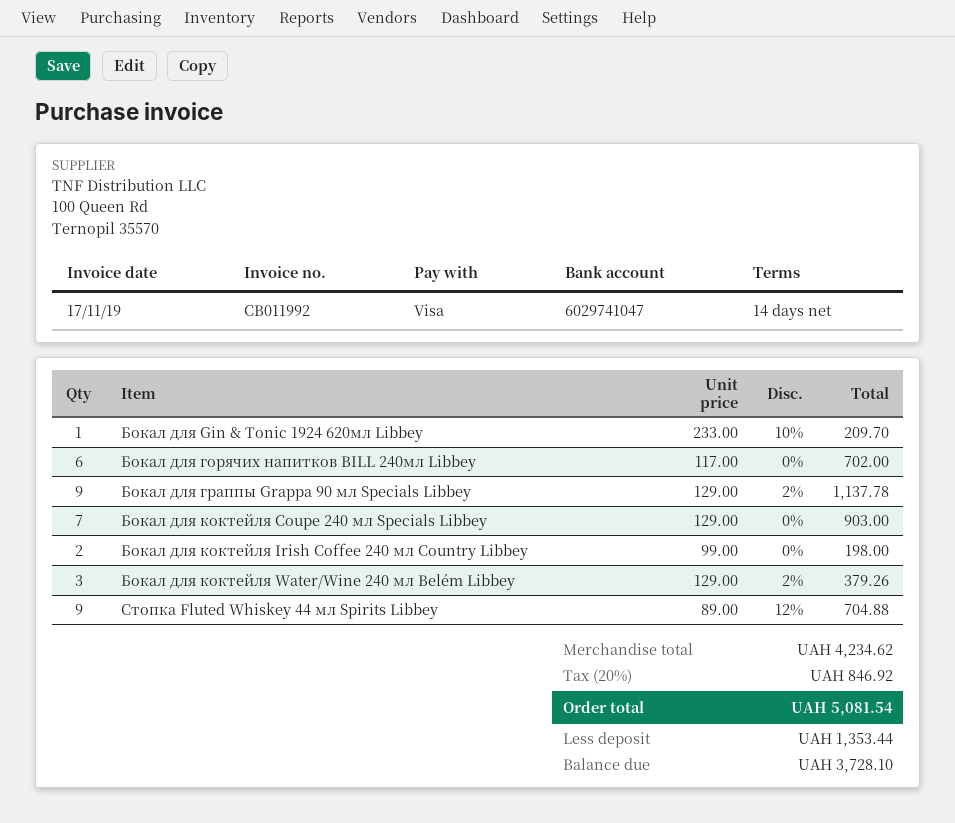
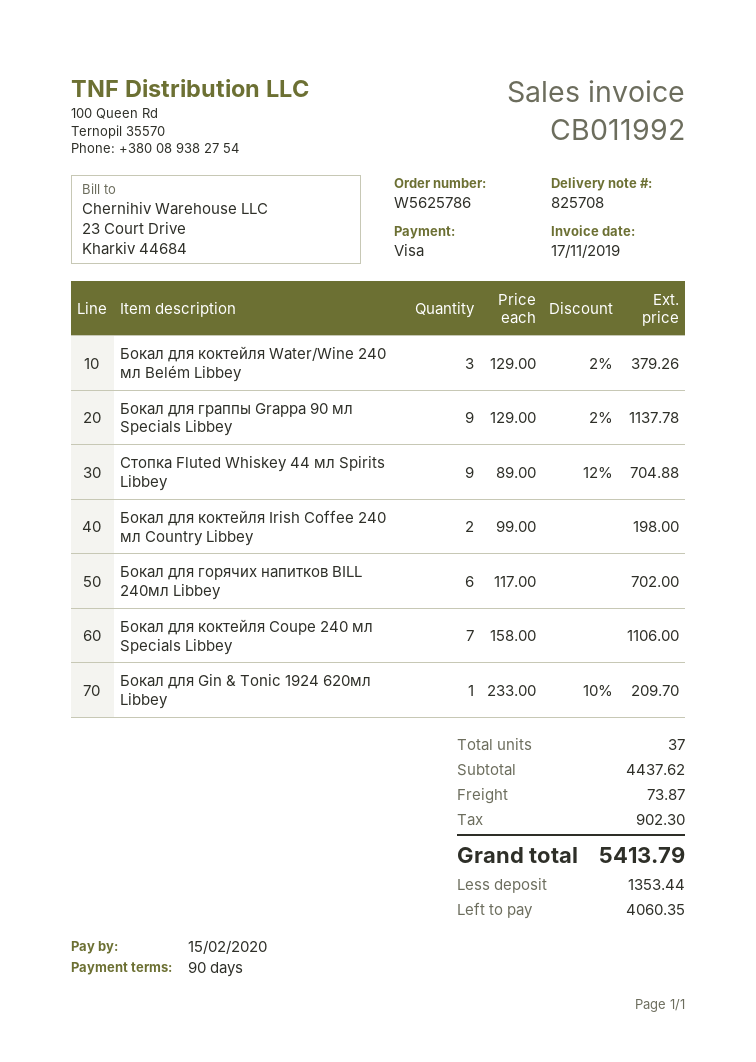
payment terms: 14 days -> 90 days
Бокал для коктейля Coupe 240 мл Specials Libbey: 7 x 129.00 = 903.00 -> 7 x 158.00 = 1106.00
subtotal: 4234.62 -> 4437.62
shipping: none -> 73.87
tax: 846.92 -> 902.30
total: 5081.54 -> 5413.79
balance: 3728.10 -> 4060.35

